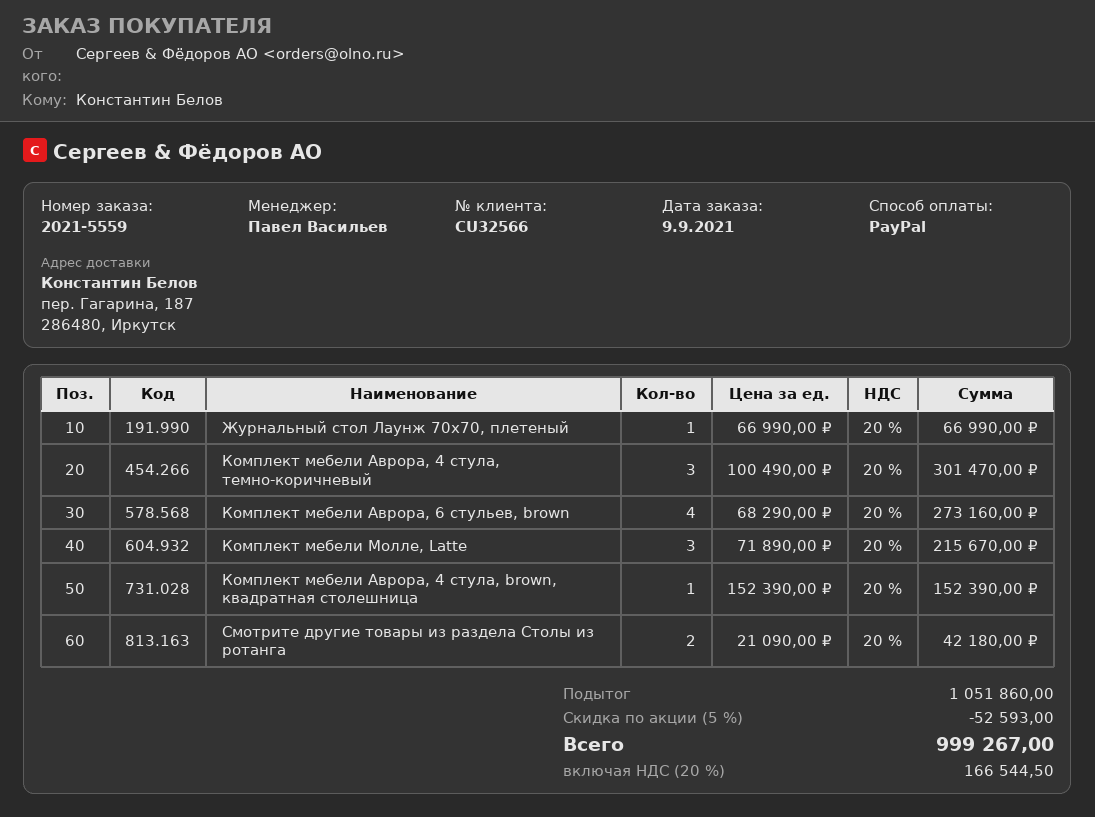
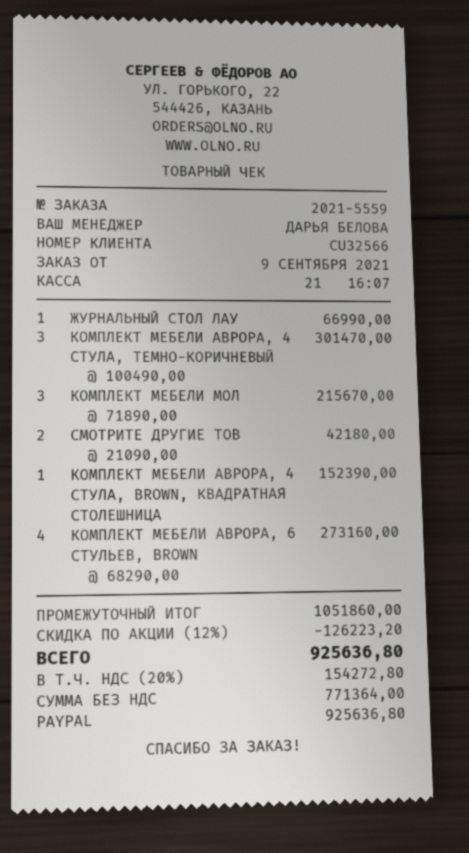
sales rep: Павел Васильев -> ДАРЬЯ БЕЛОВА
discount: 5% = 52593.00 -> 12% = 126223.20
tax: 20% = 166544.50 -> 20% = 154272.80
total: 999267.00 -> 925636.80

